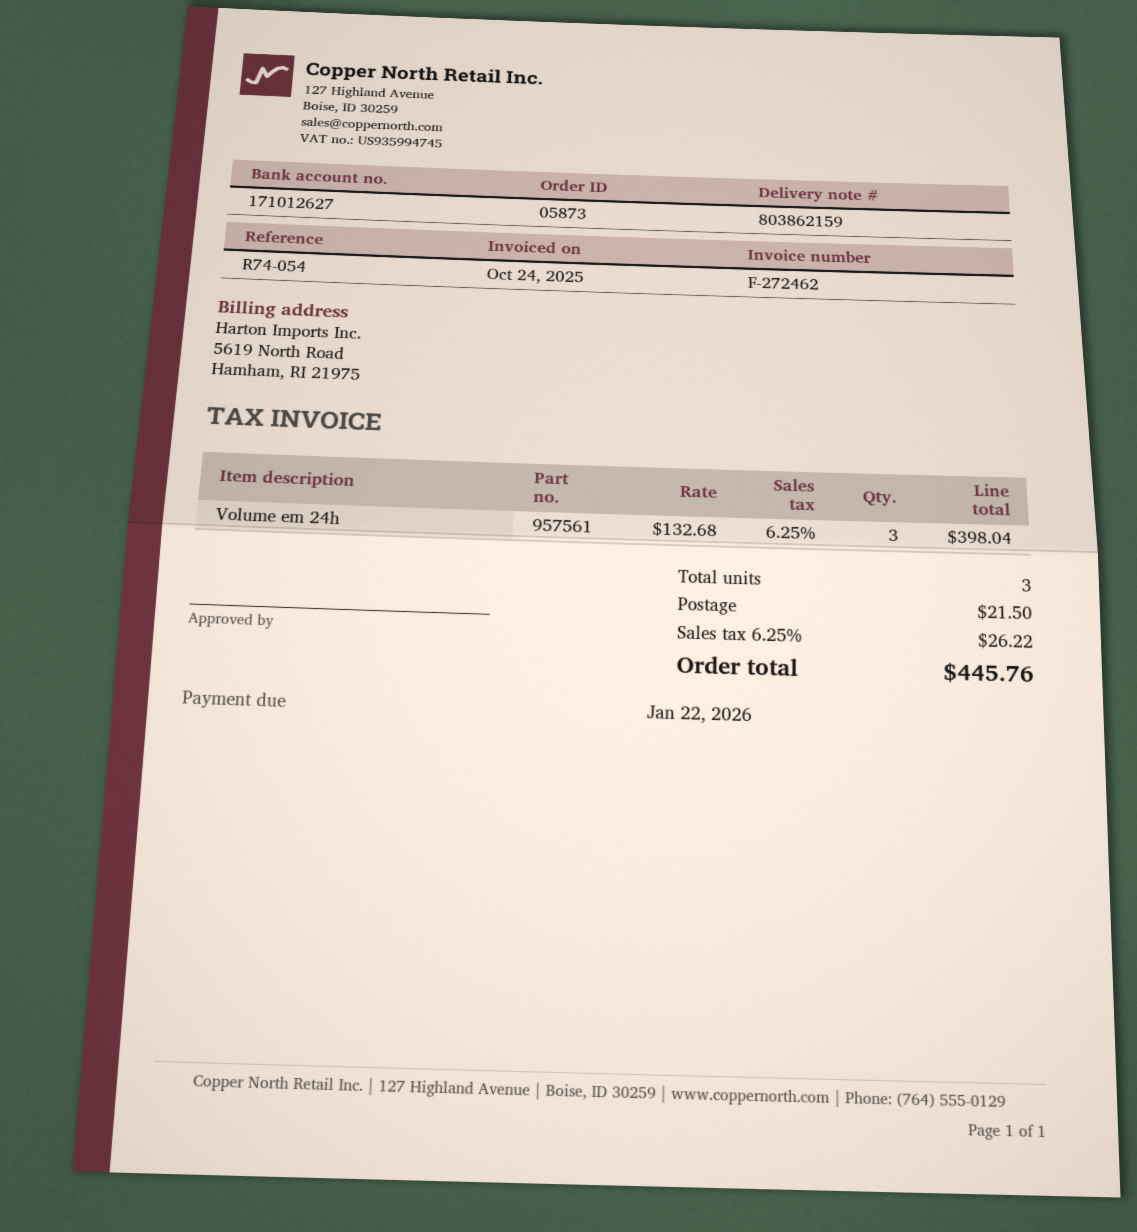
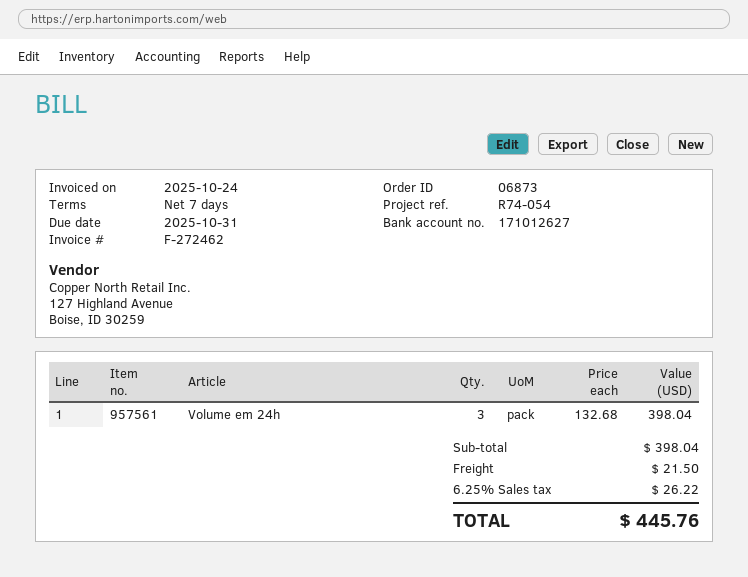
order number: 05873 -> 06873
due date: 2026-01-22 -> 2025-10-31

